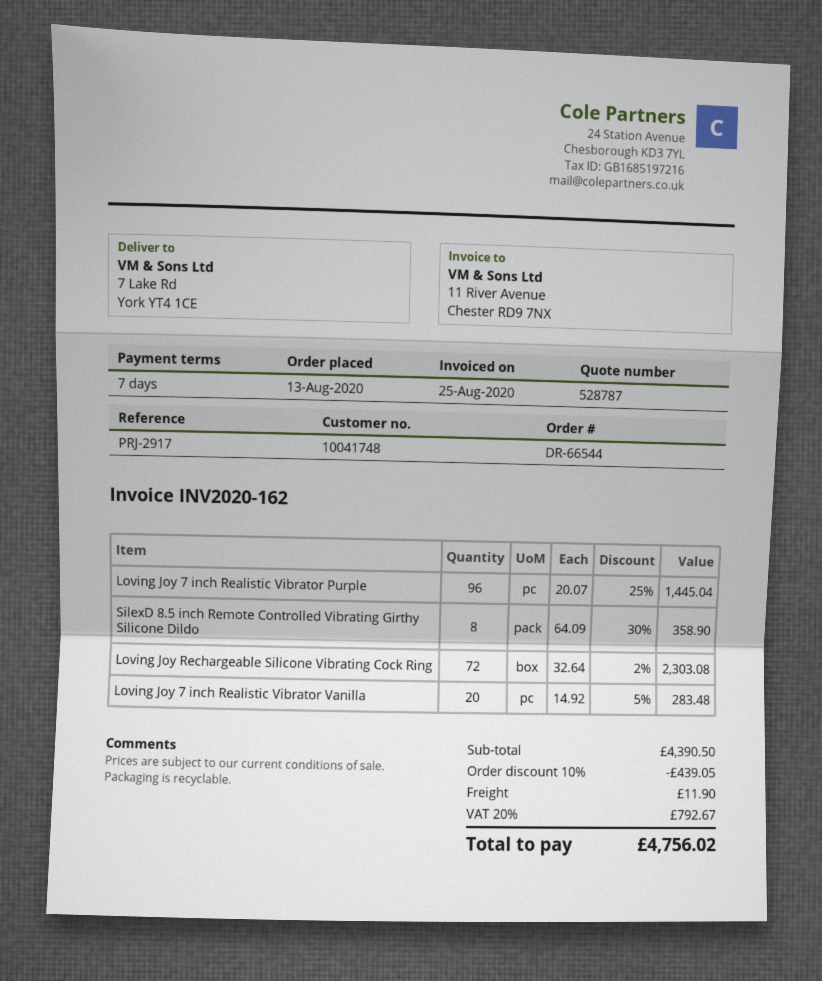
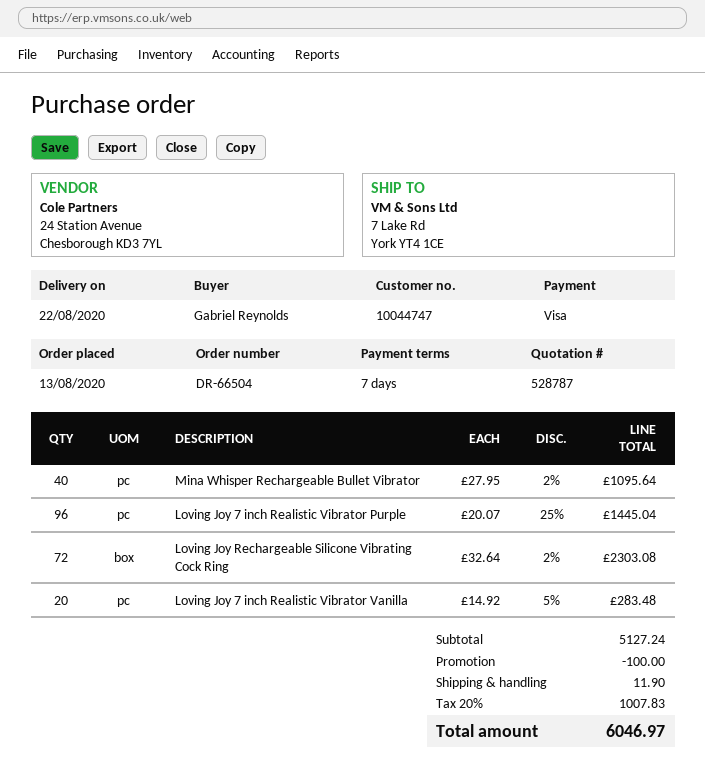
order number: DR-66544 -> DR-66504
customer number: 10041748 -> 10044747
SilexD 8.5 inch Remote Controlled Vibrating Girthy Silicone Dildo: 8 x 64.09 - 30% = 358.90 -> none
Mina Whisper Rechargeable Bullet Vibrator: none -> 40 x 27.95 - 2% = 1095.64
subtotal: 4390.50 -> 5127.24
discount: 439.05 -> 100.00
tax: 20% = 792.67 -> 20% = 1007.83
total: 4756.02 -> 6046.97

